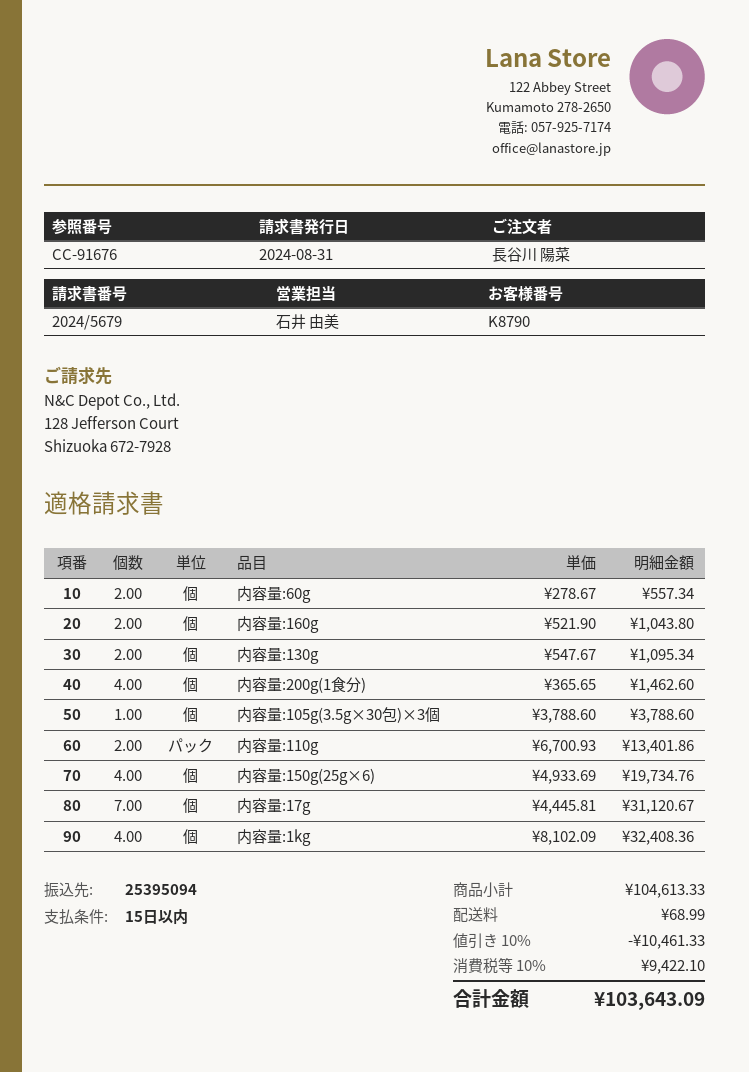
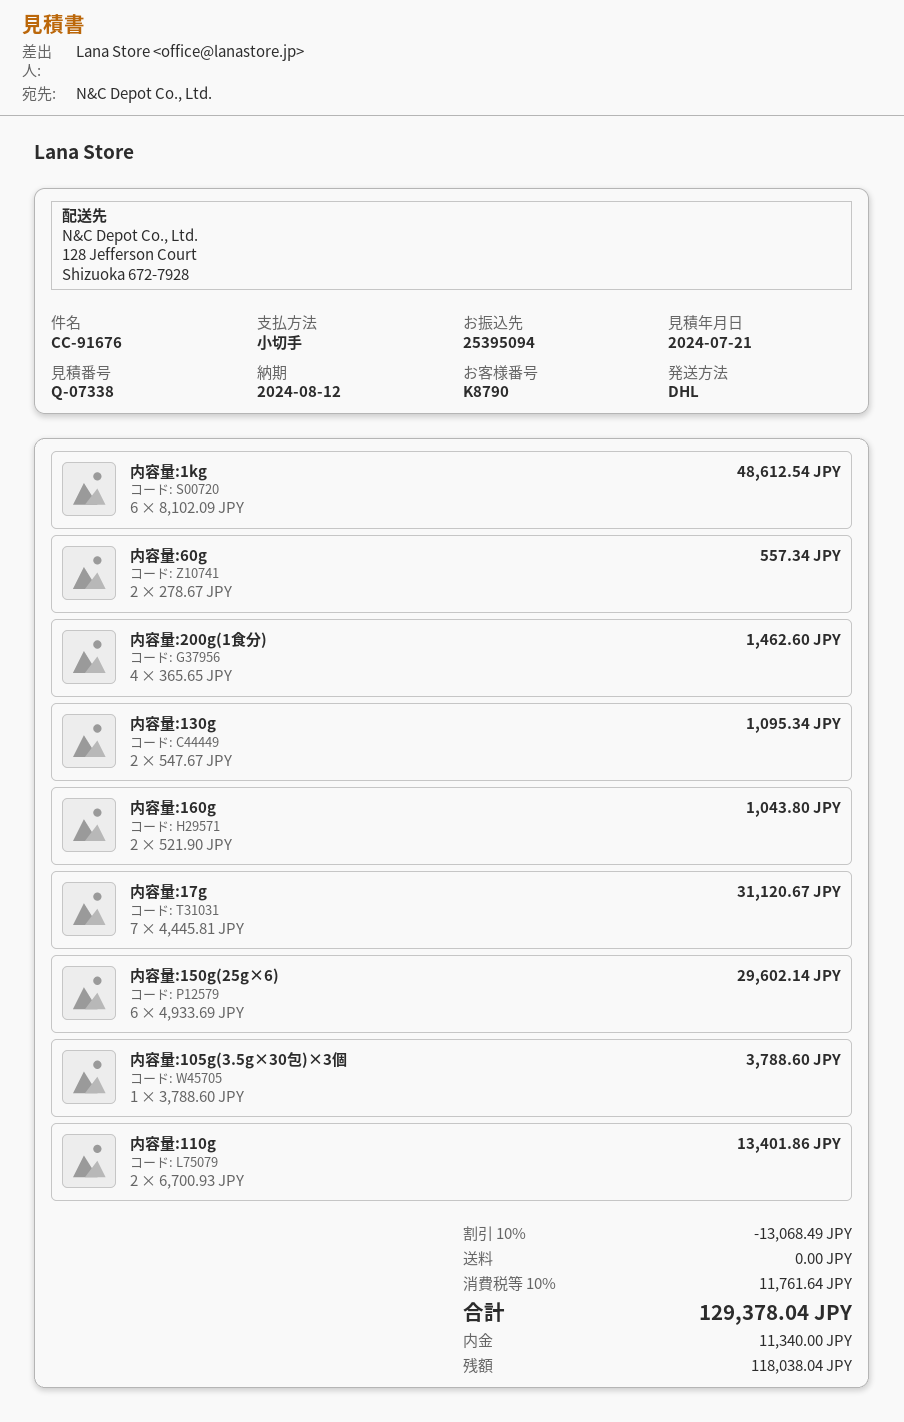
内容量:150g(25g×6): 4 x 4933.69 = 19734.76 -> 6 x 4933.69 = 29602.14
内容量:1kg: 4 x 8102.09 = 32408.36 -> 6 x 8102.09 = 48612.54
discount: 10% = 10461.33 -> 10% = 13068.49
shipping: 68.99 -> 0.00
tax: 10% = 9422.10 -> 10% = 11761.64
total: 103643.09 -> 129378.04

